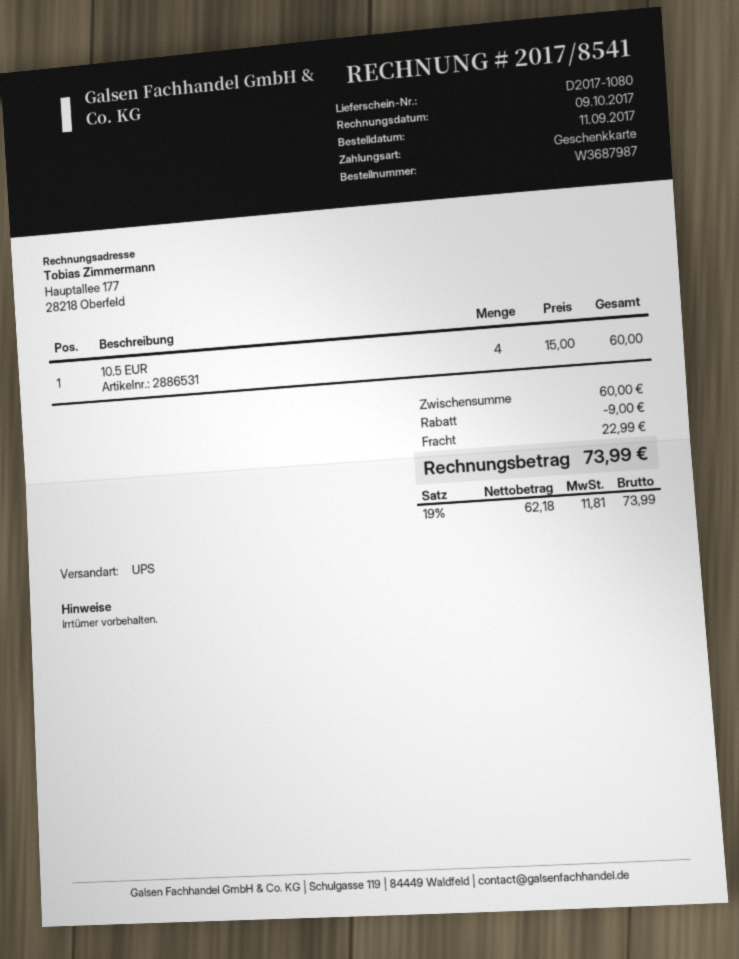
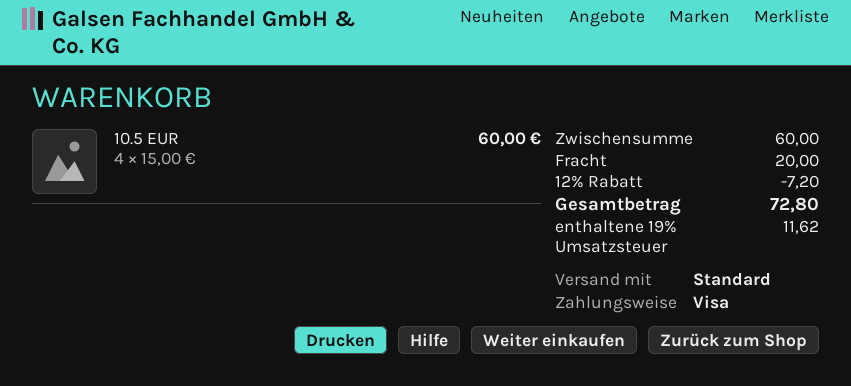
payment method: gift card -> Visa
shipping method: UPS -> standard
discount: 9.00 -> 7.20
shipping: 22.99 -> 20.00
tax: 19% = 11.81 -> 19% = 11.62
total: 73.99 -> 72.80

